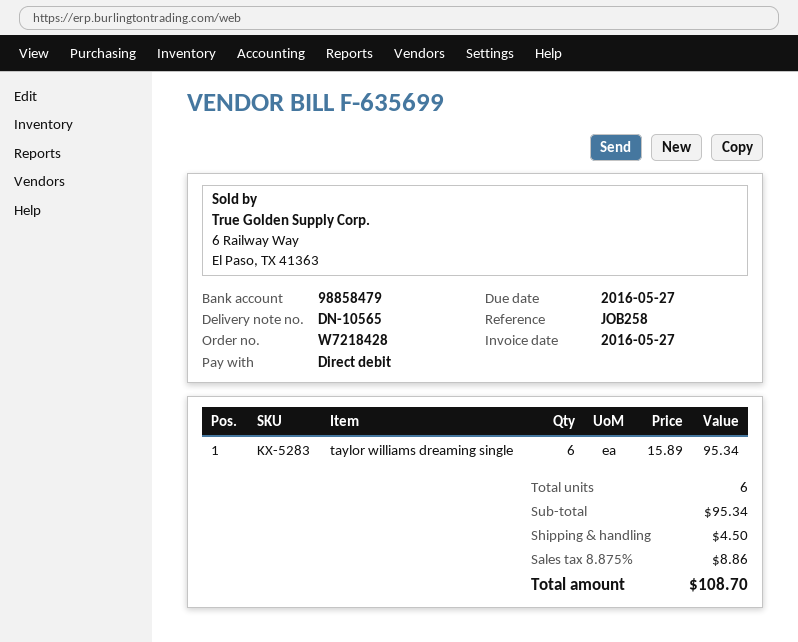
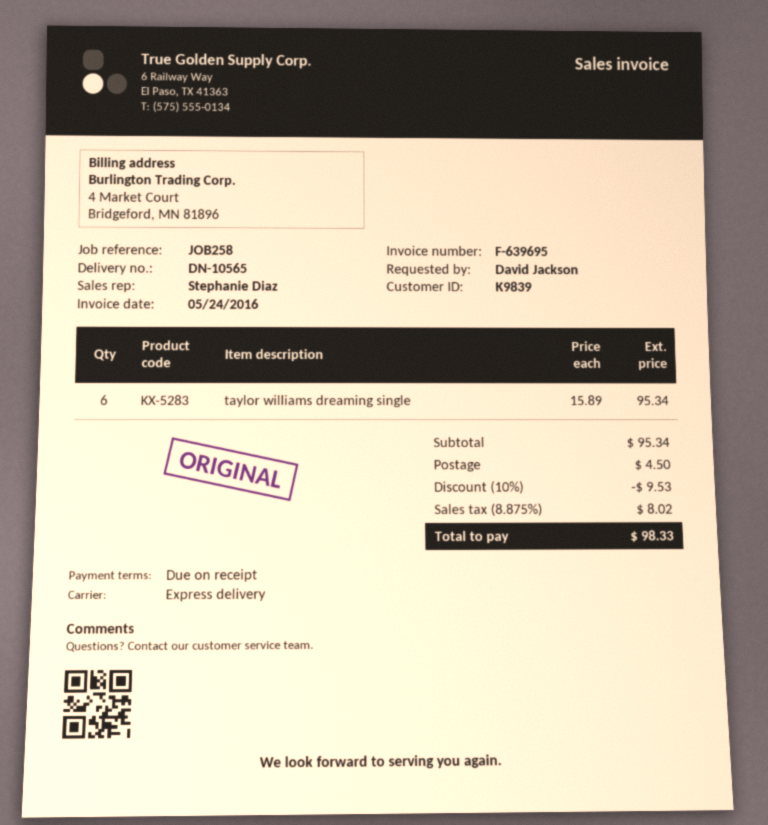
invoice number: F-635699 -> F-639695
invoice date: 2016-05-27 -> 2016-05-24
discount: none -> 10% = 9.53
tax: 8.875% = 8.86 -> 8.875% = 8.02
total: 108.70 -> 98.33

